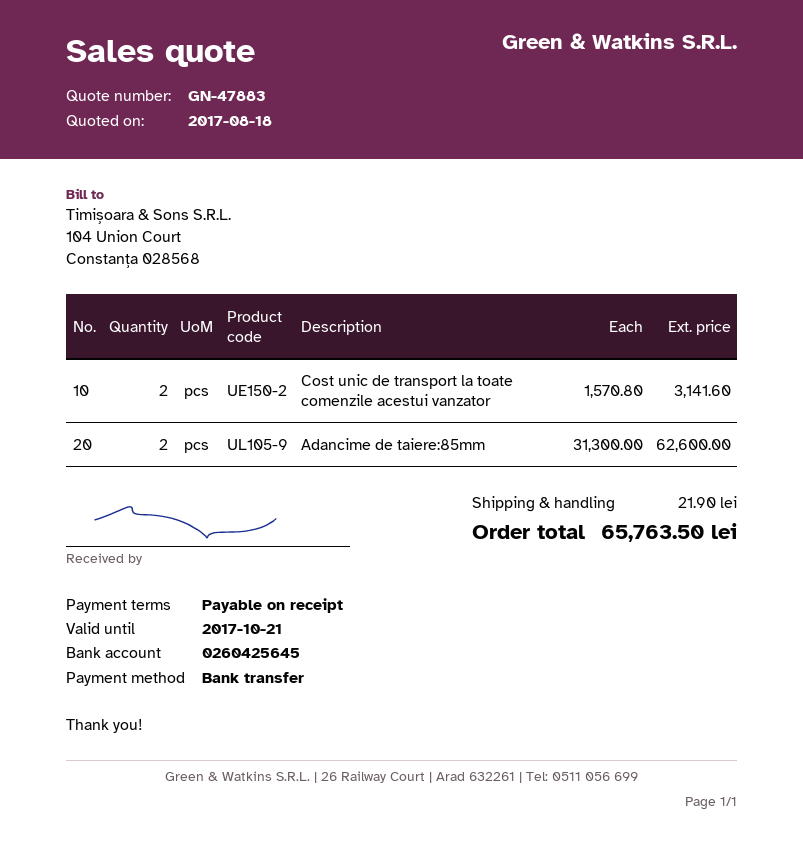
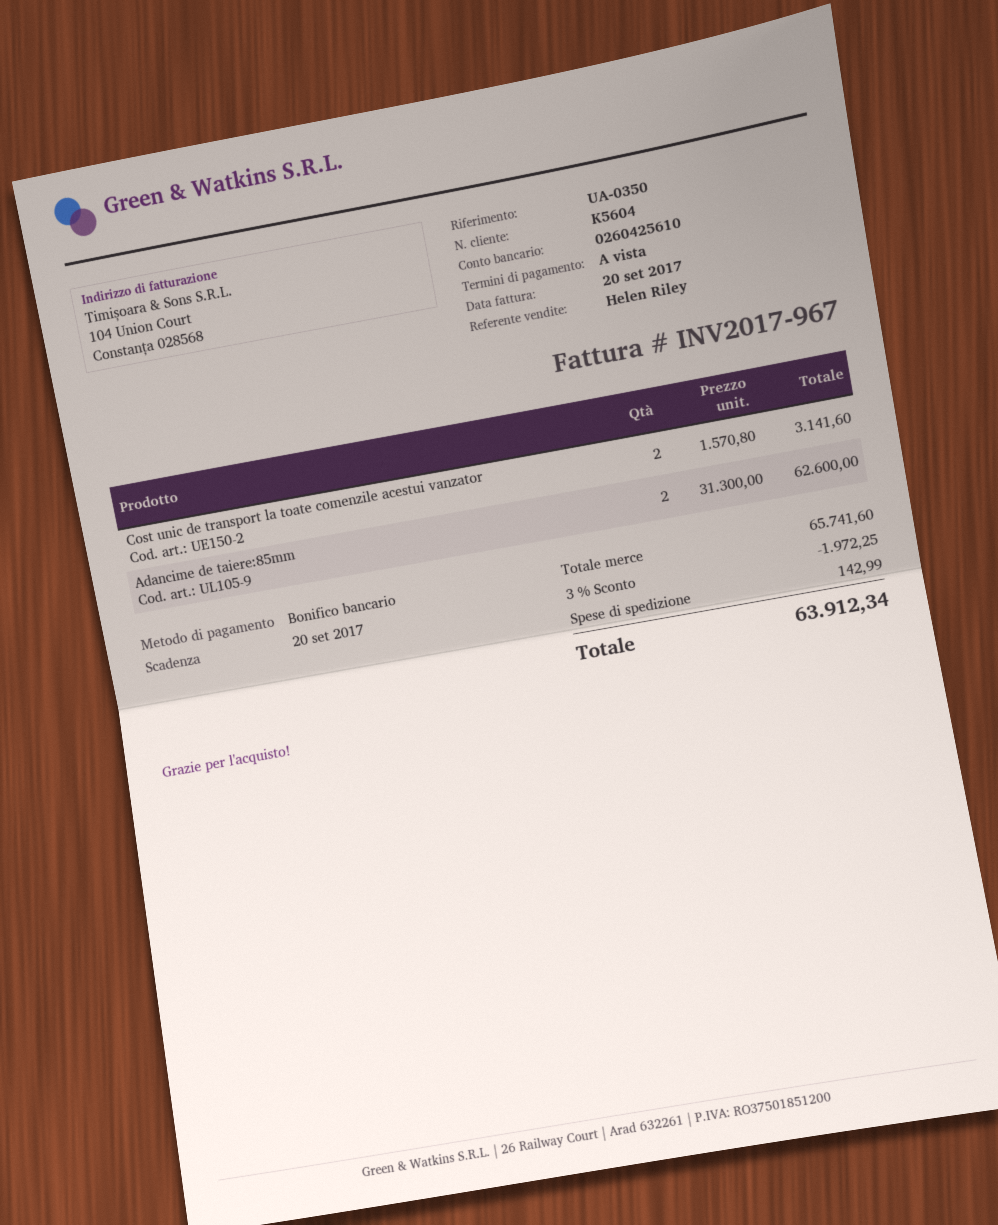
bank account: 0260425645 -> 0260425610
discount: none -> 3% = 1972.25
shipping: 21.90 -> 142.99
total: 65763.50 -> 63912.34

